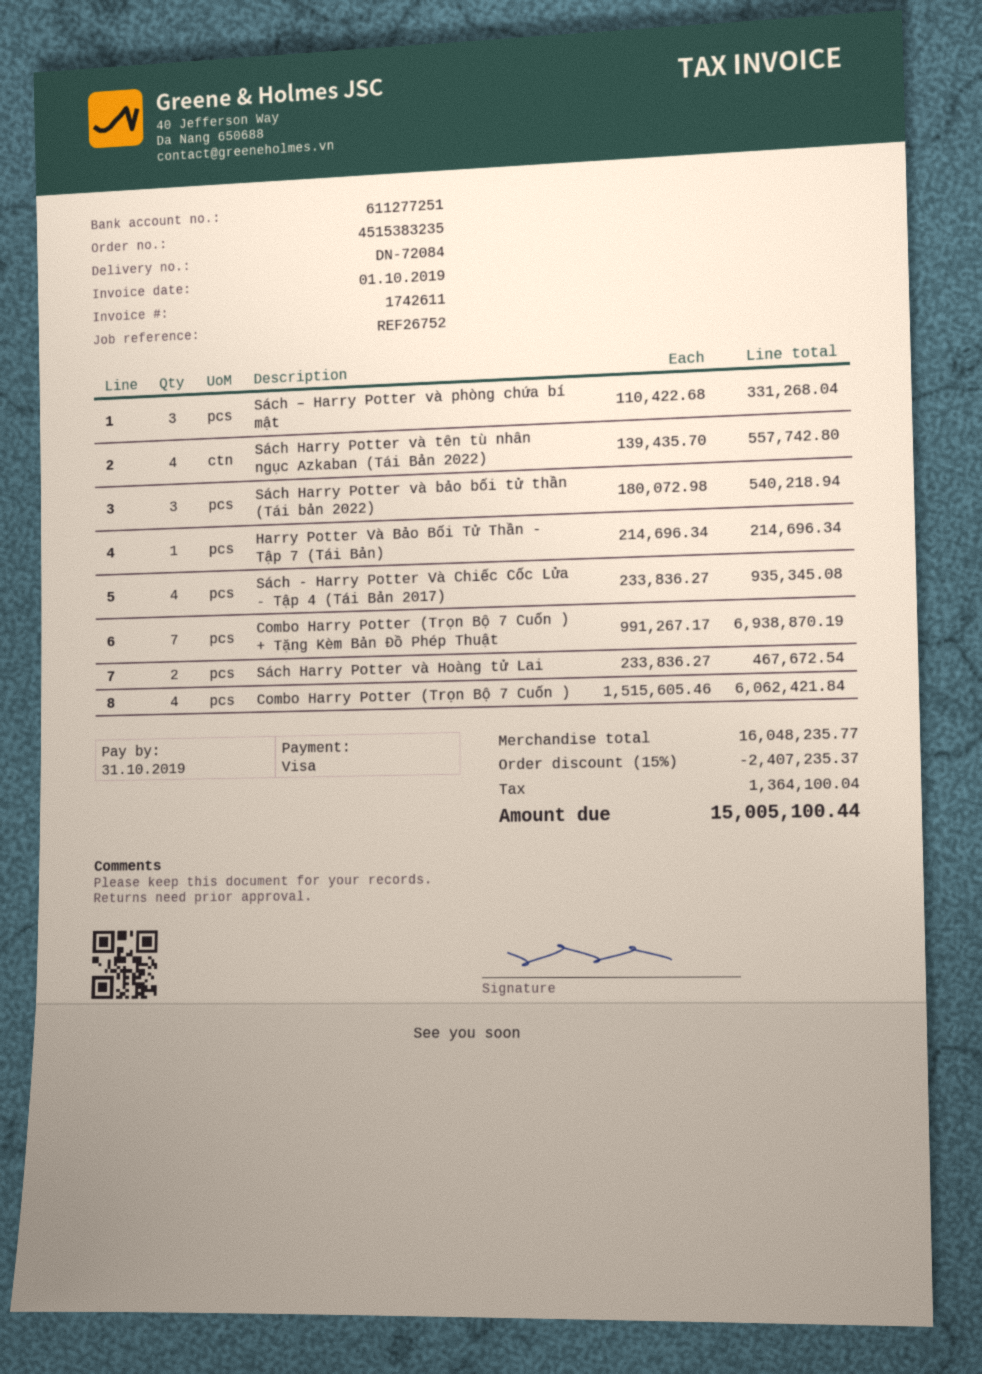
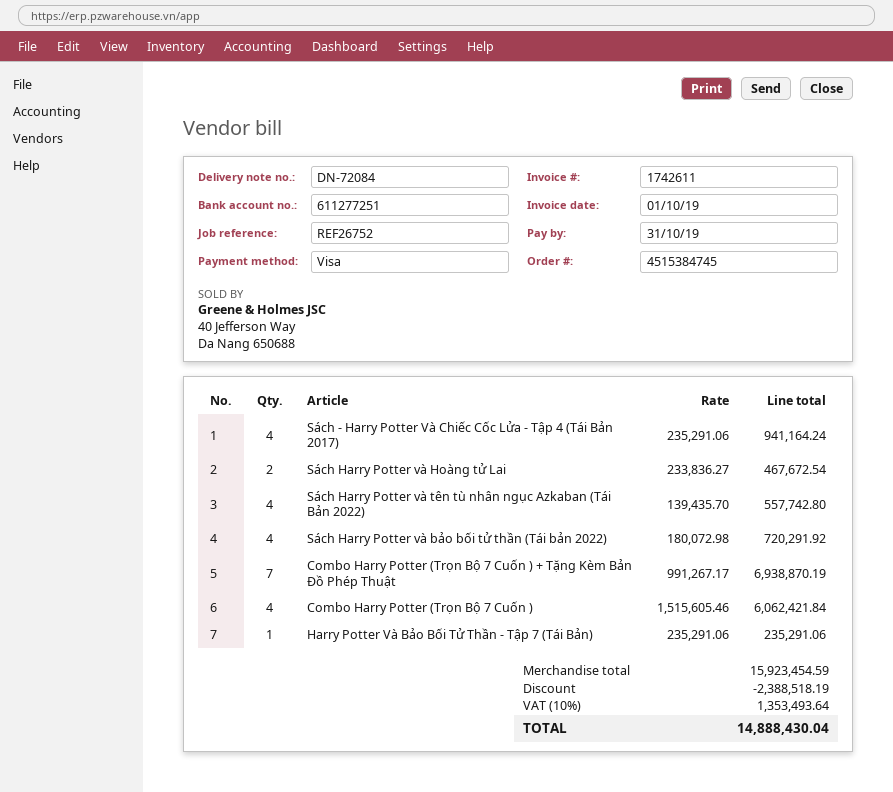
order number: 4515383235 -> 4515384745
Sách – Harry Potter và phòng chứa bí mật: 3 x 110422.68 = 331268.04 -> none
Sách Harry Potter và bảo bối tử thần (Tái bản 2022): 3 x 180072.98 = 540218.94 -> 4 x 180072.98 = 720291.92
Harry Potter Và Bảo Bối Tử Thần - Tập 7 (Tái Bản): 1 x 214696.34 = 214696.34 -> 1 x 235291.06 = 235291.06
Sách - Harry Potter Và Chiếc Cốc Lửa - Tập 4 (Tái Bản 2017): 4 x 233836.27 = 935345.08 -> 4 x 235291.06 = 941164.24
subtotal: 16048235.77 -> 15923454.59
discount: 2407235.37 -> 2388518.19
tax: 1364100.04 -> 1353493.64
total: 15005100.44 -> 14888430.04

